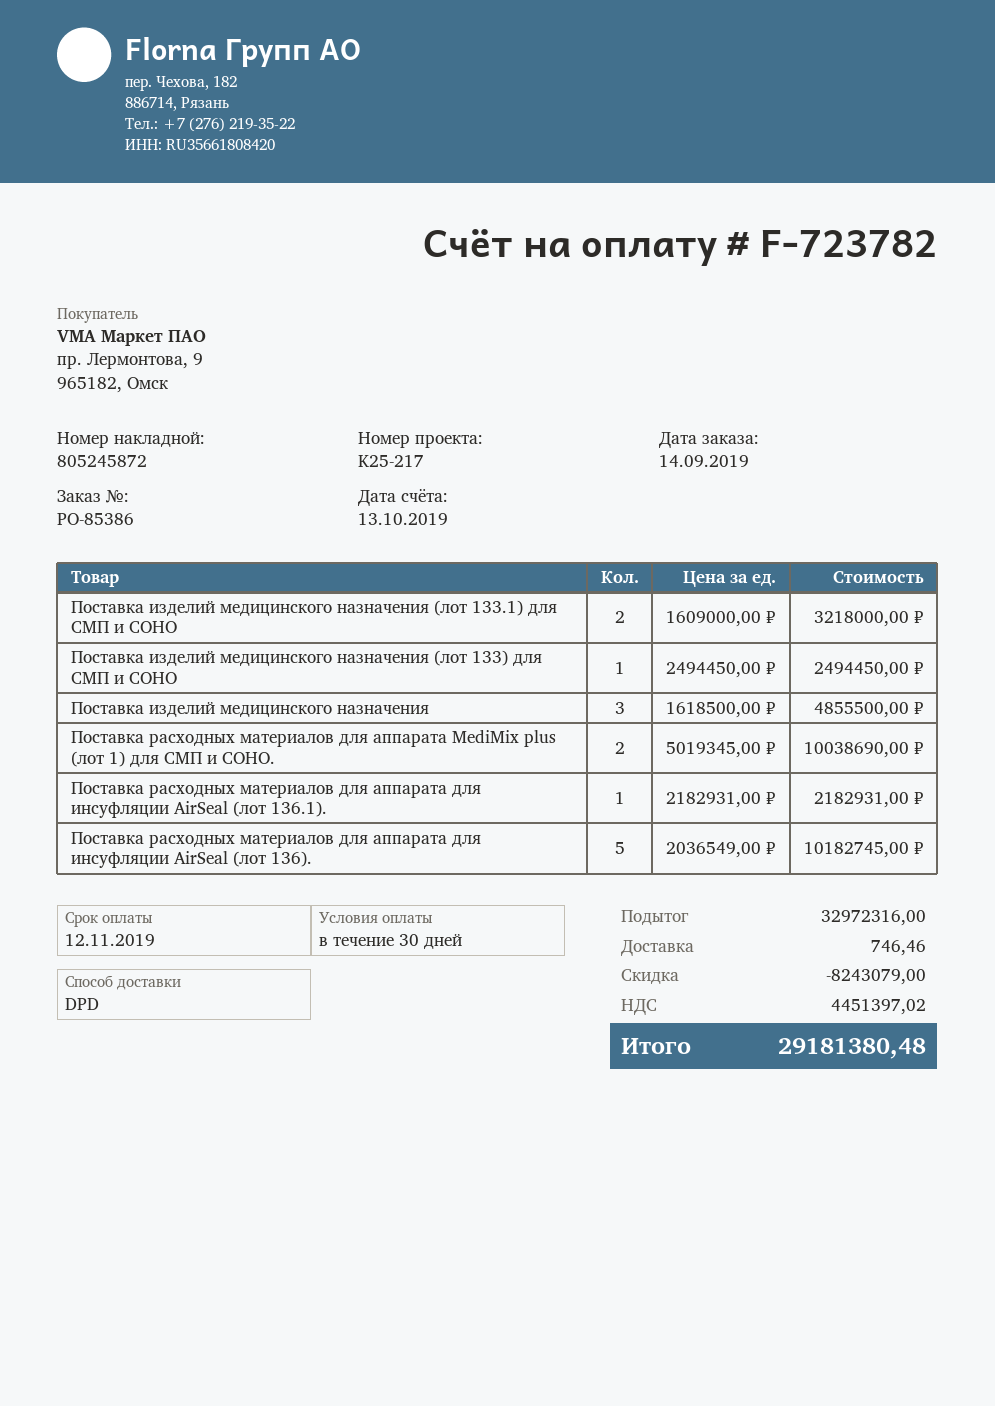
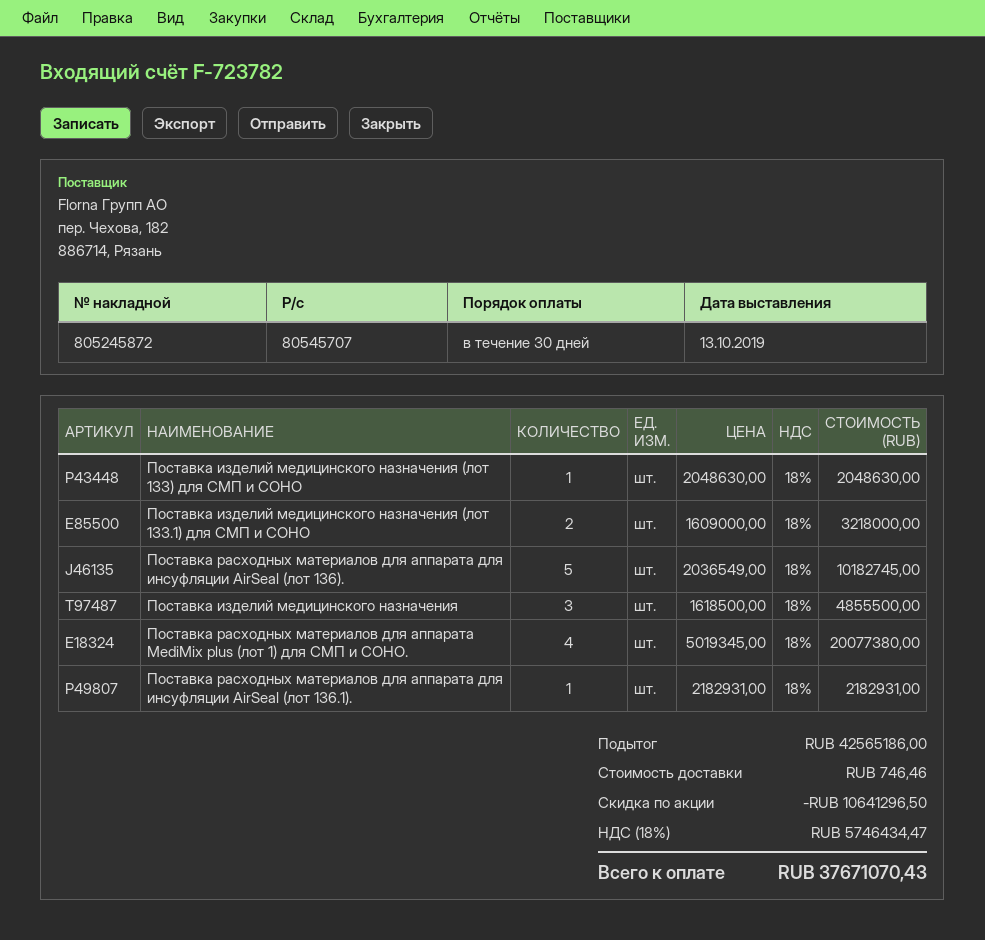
Поставка изделий медицинского назначения (лот 133) для СМП и СОНО: 1 x 2494450.00 = 2494450.00 -> 1 x 2048630.00 = 2048630.00
Поставка расходных материалов для аппарата MediMix plus (лот 1) для СМП и СОНО.: 2 x 5019345.00 = 10038690.00 -> 4 x 5019345.00 = 20077380.00
subtotal: 32972316.00 -> 42565186.00
discount: 8243079.00 -> 10641296.50
tax: 4451397.02 -> 5746434.47
total: 29181380.48 -> 37671070.43

